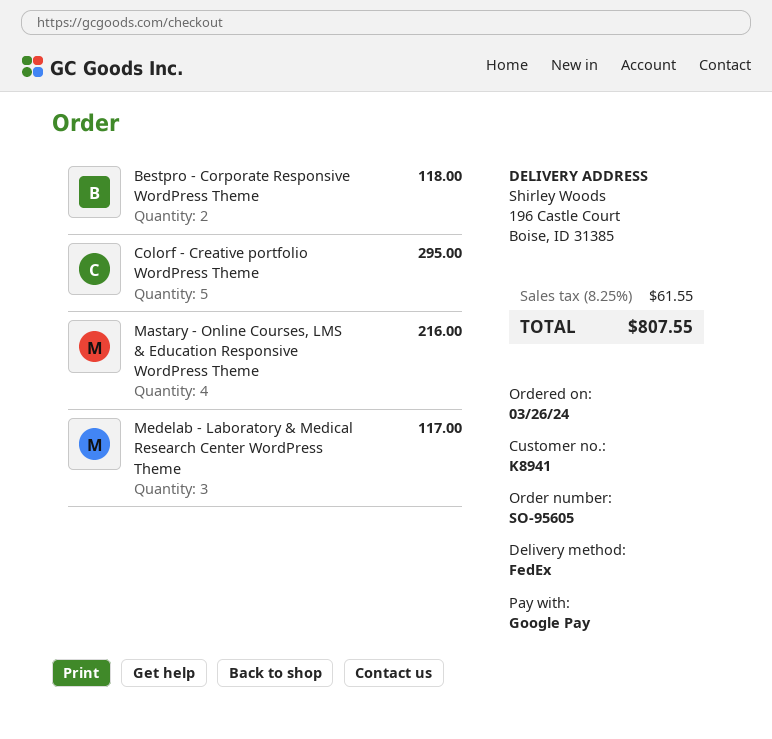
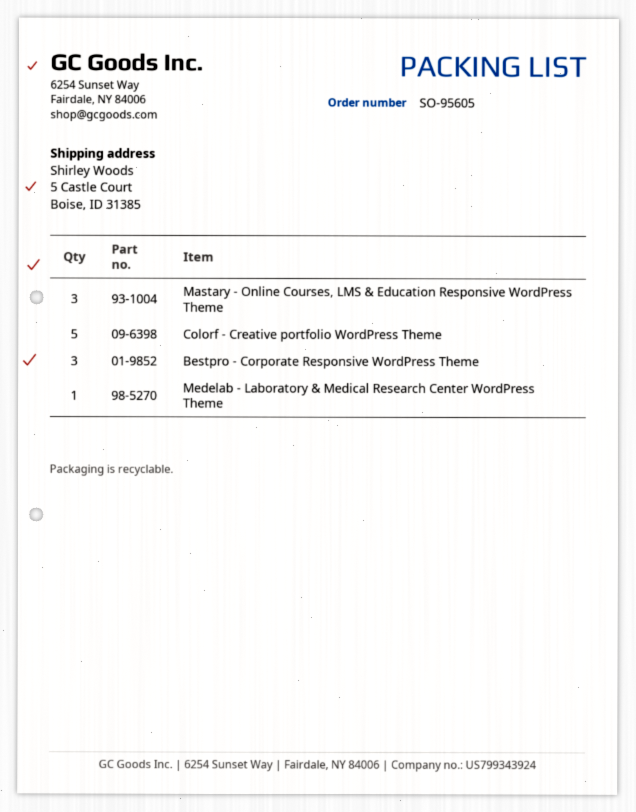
ship to: 196 Castle Court, Boise, ID 31385 -> 5 Castle Court, Boise, ID 31385
Bestpro - Corporate Responsive WordPress Theme: 2 -> 3
Mastary - Online Courses, LMS & Education Responsive WordPress Theme: 4 -> 3
Medelab - Laboratory & Medical Research Center WordPress Theme: 3 -> 1

